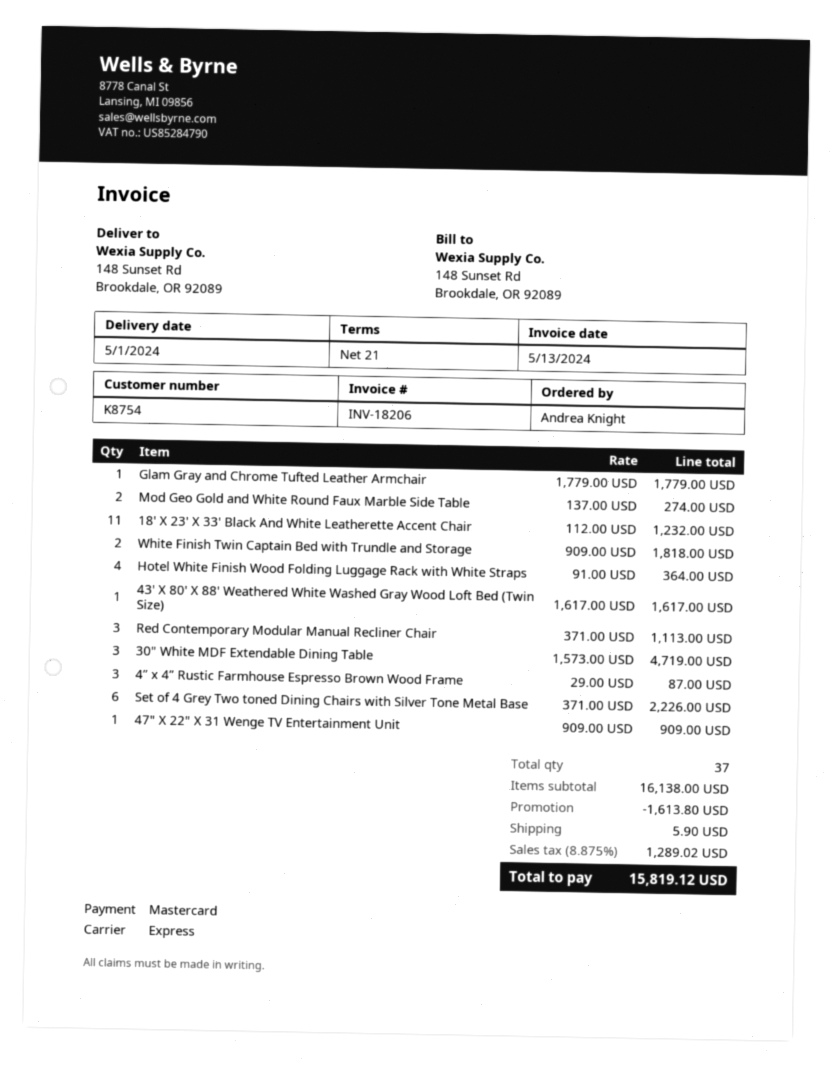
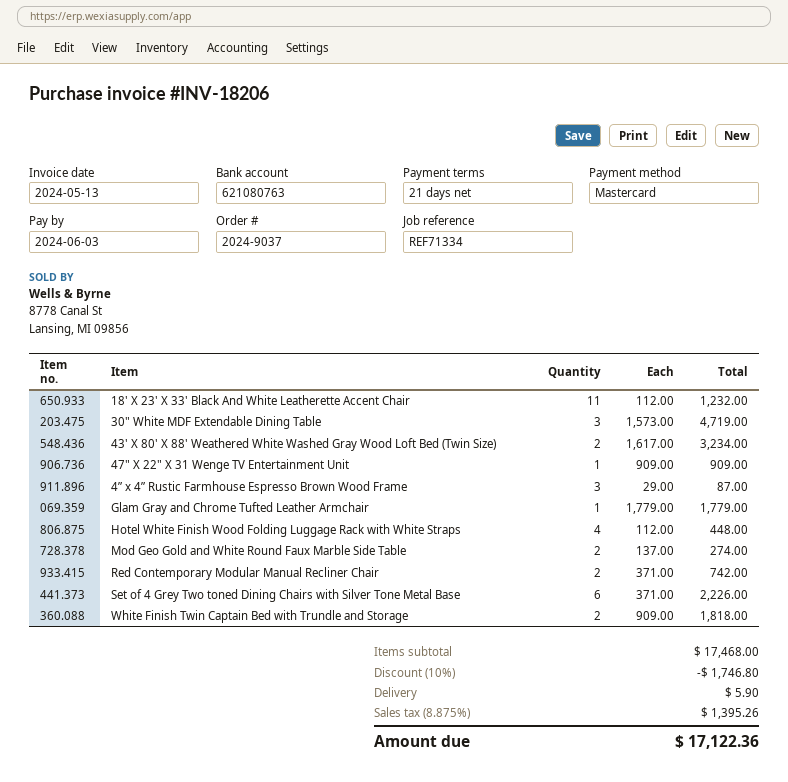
Hotel White Finish Wood Folding Luggage Rack with White Straps: 4 x 91.00 = 364.00 -> 4 x 112.00 = 448.00
43' X 80' X 88' Weathered White Washed Gray Wood Loft Bed (Twin Size): 1 x 1617.00 = 1617.00 -> 2 x 1617.00 = 3234.00
Red Contemporary Modular Manual Recliner Chair: 3 x 371.00 = 1113.00 -> 2 x 371.00 = 742.00
subtotal: 16138.00 -> 17468.00
discount: 1613.80 -> 1746.80
tax: 8.875% = 1289.02 -> 8.875% = 1395.26
total: 15819.12 -> 17122.36

